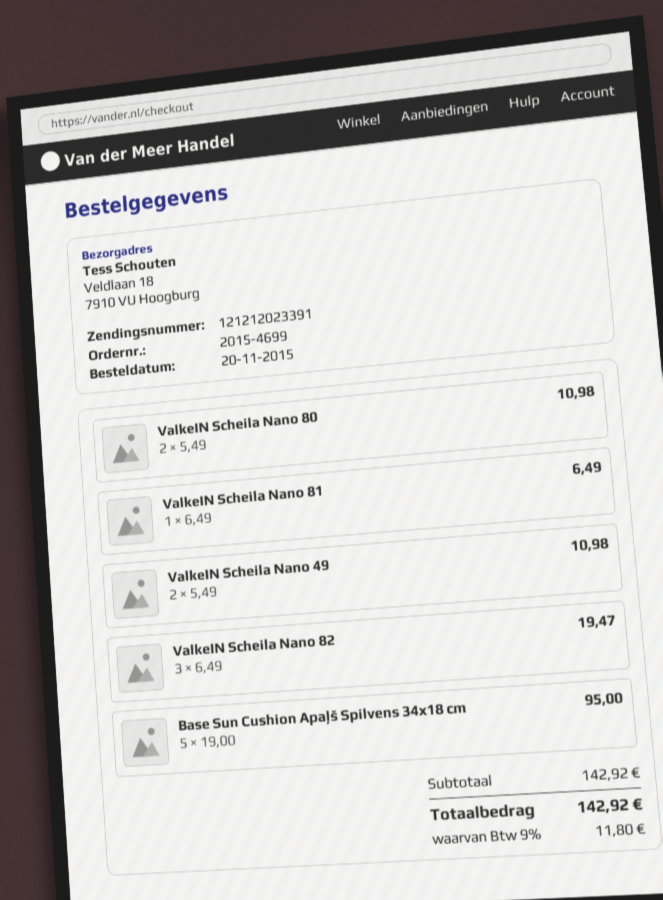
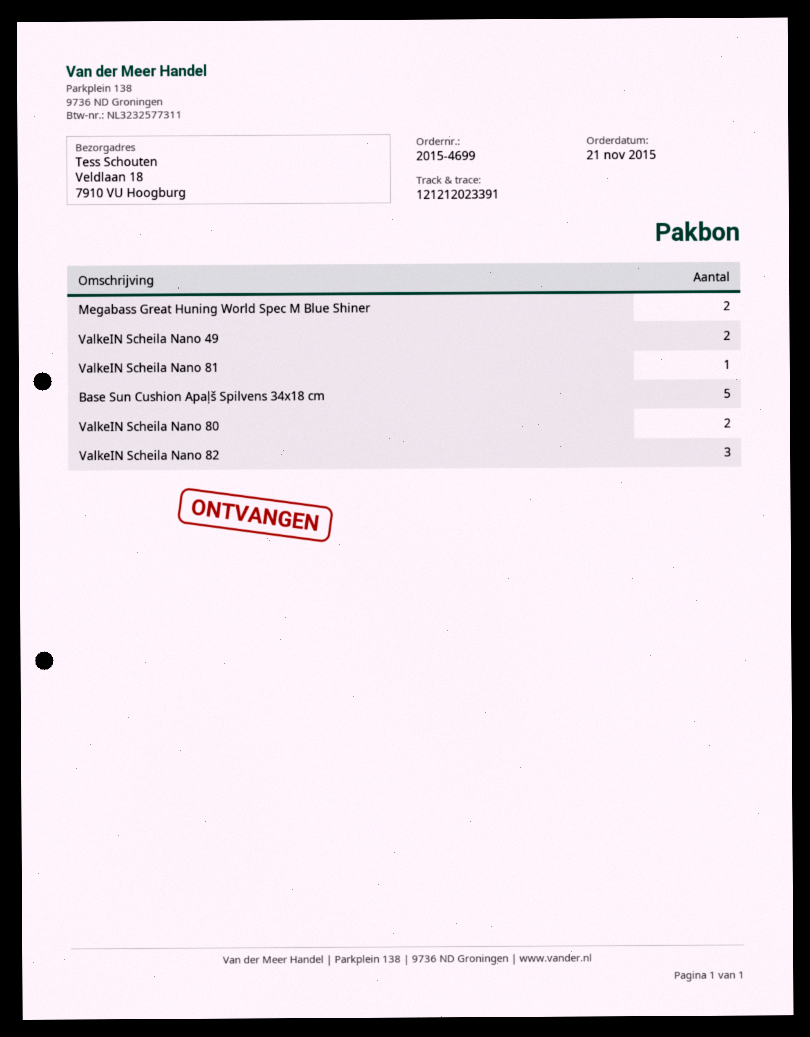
order date: 2015-11-20 -> 2015-11-21
Megabass Great Huning World Spec M Blue Shiner: none -> 2

